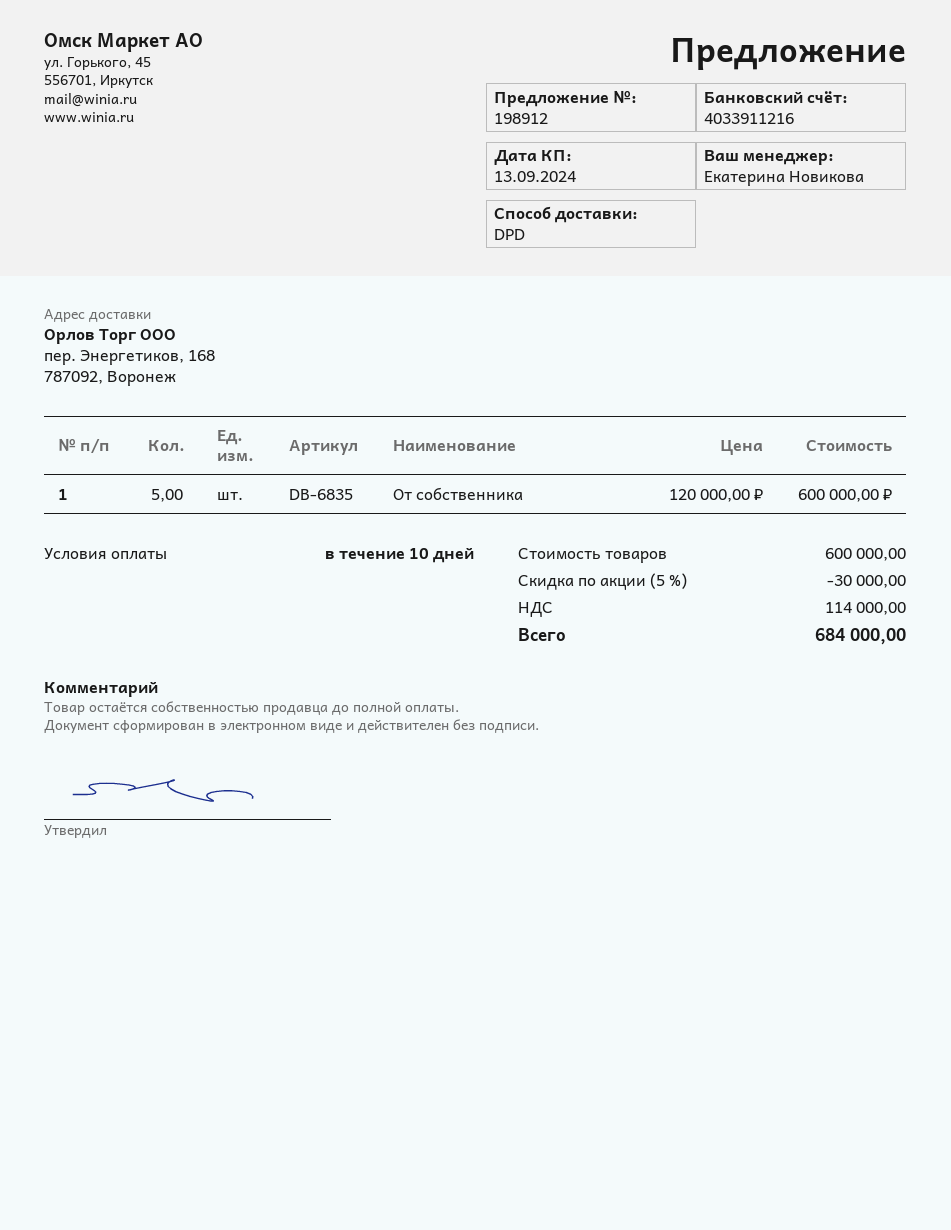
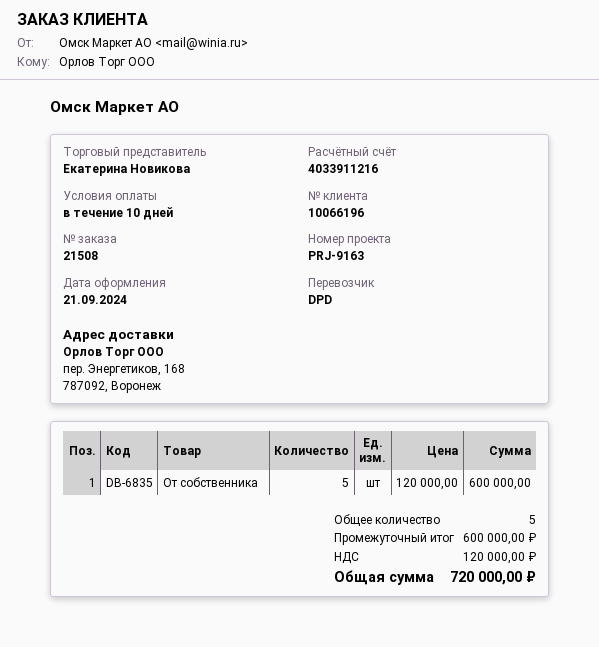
discount: 5% = 30000.00 -> none
tax: 114000.00 -> 120000.00
total: 684000.00 -> 720000.00

